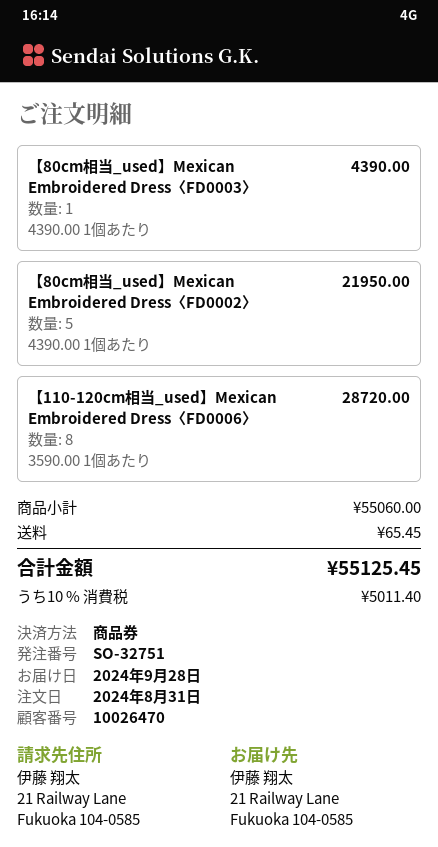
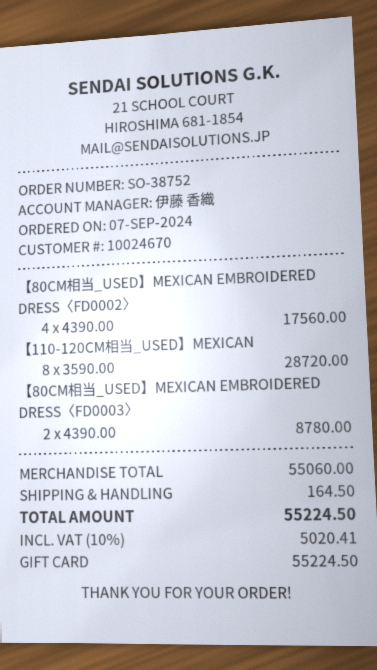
order number: SO-32751 -> SO-38752
order date: 2024-08-31 -> 2024-09-07
customer number: 10026470 -> 10024670
【80cm相当_used】Mexican Embroidered Dress〈FD0003〉: 1 x 4390.00 = 4390.00 -> 2 x 4390.00 = 8780.00
【80cm相当_used】Mexican Embroidered Dress〈FD0002〉: 5 x 4390.00 = 21950.00 -> 4 x 4390.00 = 17560.00
shipping: 65.45 -> 164.50
tax: 10% = 5011.40 -> 10% = 5020.41
total: 55125.45 -> 55224.50

